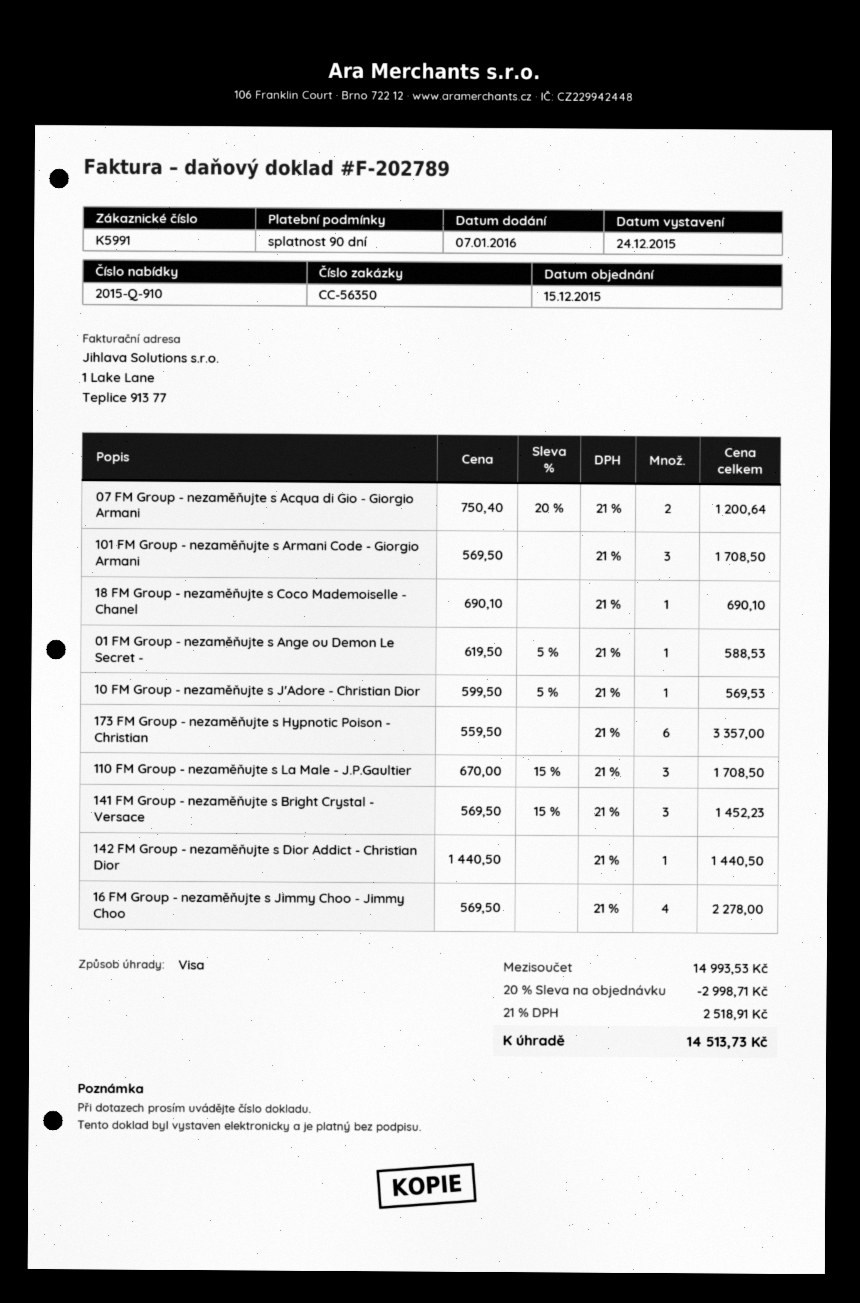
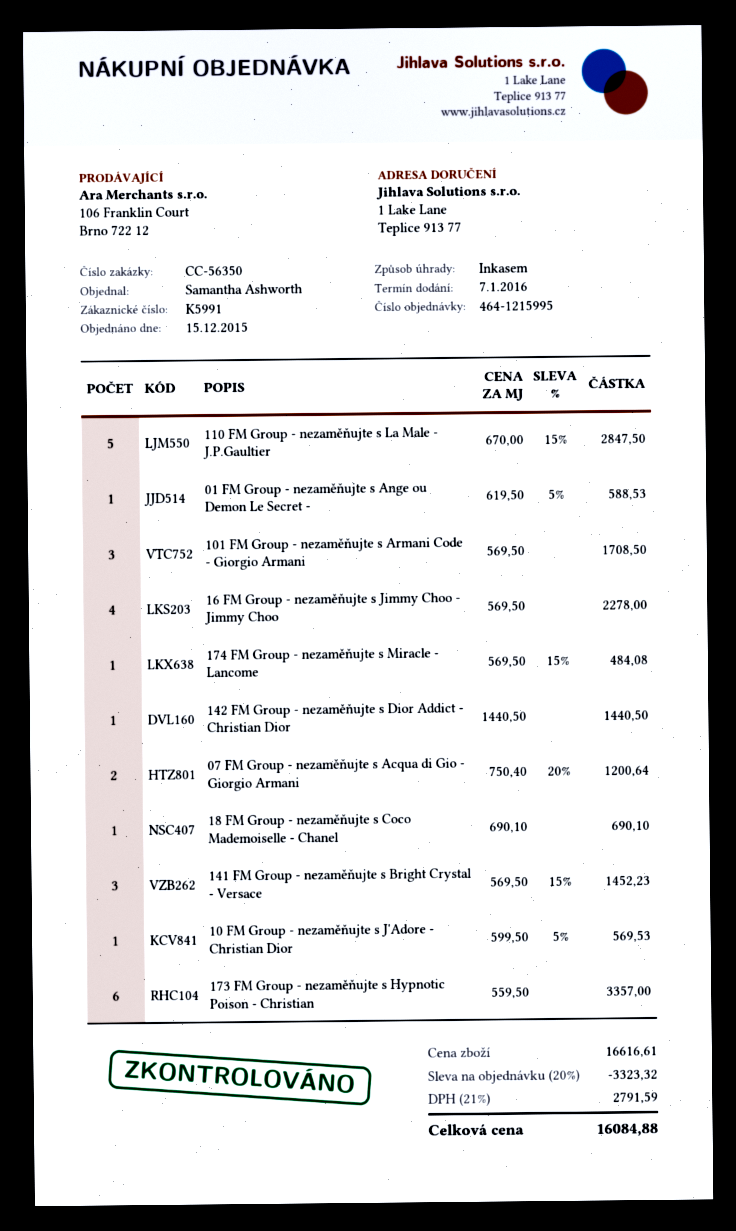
payment method: Visa -> direct debit
110 FM Group - nezaměňujte s La Male - J.P.Gaultier: 3 x 670.00 - 15% = 1708.50 -> 5 x 670.00 - 15% = 2847.50
174 FM Group - nezaměňujte s Miracle - Lancome: none -> 1 x 569.50 - 15% = 484.08
subtotal: 14993.53 -> 16616.61
discount: 20% = 2998.71 -> 20% = 3323.32
tax: 21% = 2518.91 -> 21% = 2791.59
total: 14513.73 -> 16084.88

